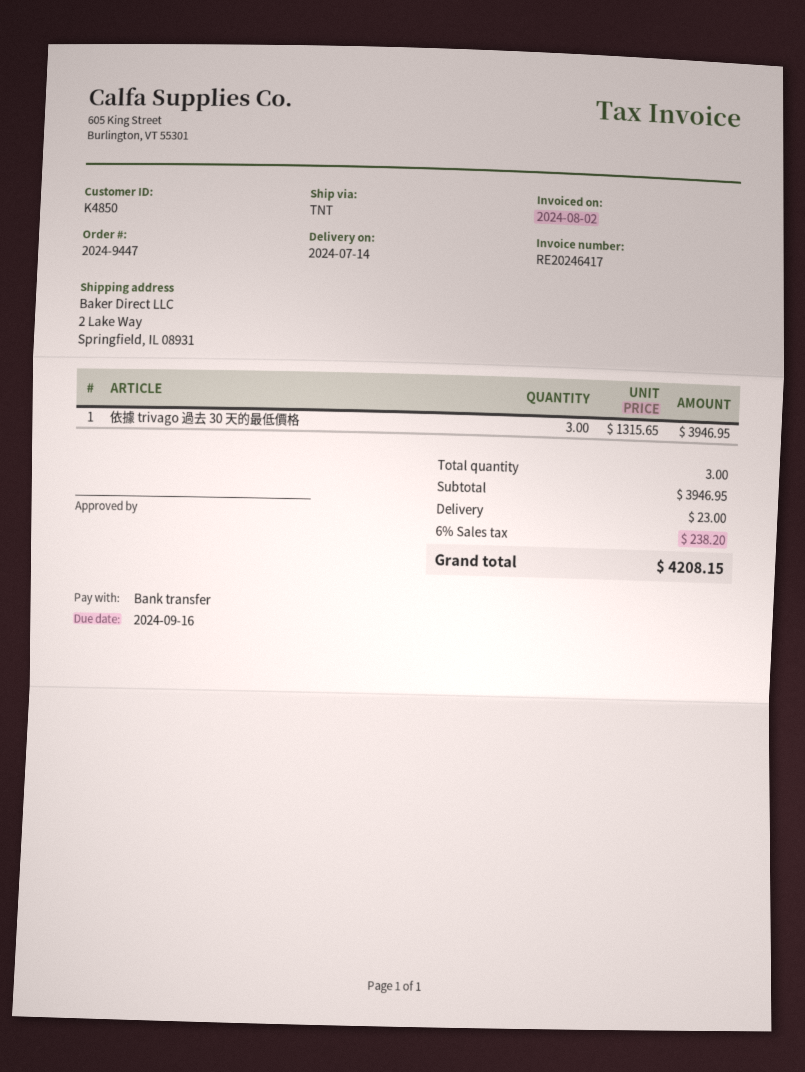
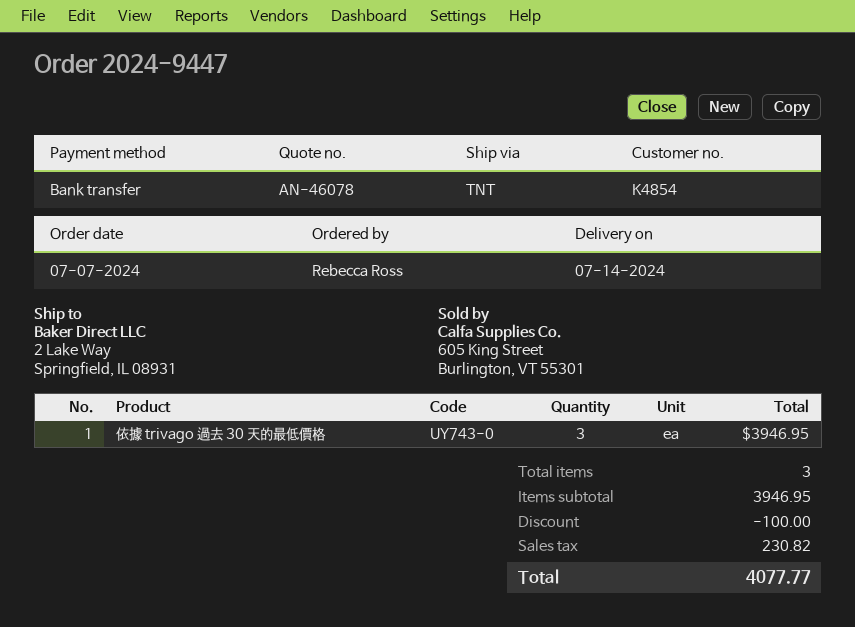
customer number: K4850 -> K4854
discount: none -> 100.00
shipping: 23.00 -> none
tax: 238.20 -> 230.82
total: 4208.15 -> 4077.77

